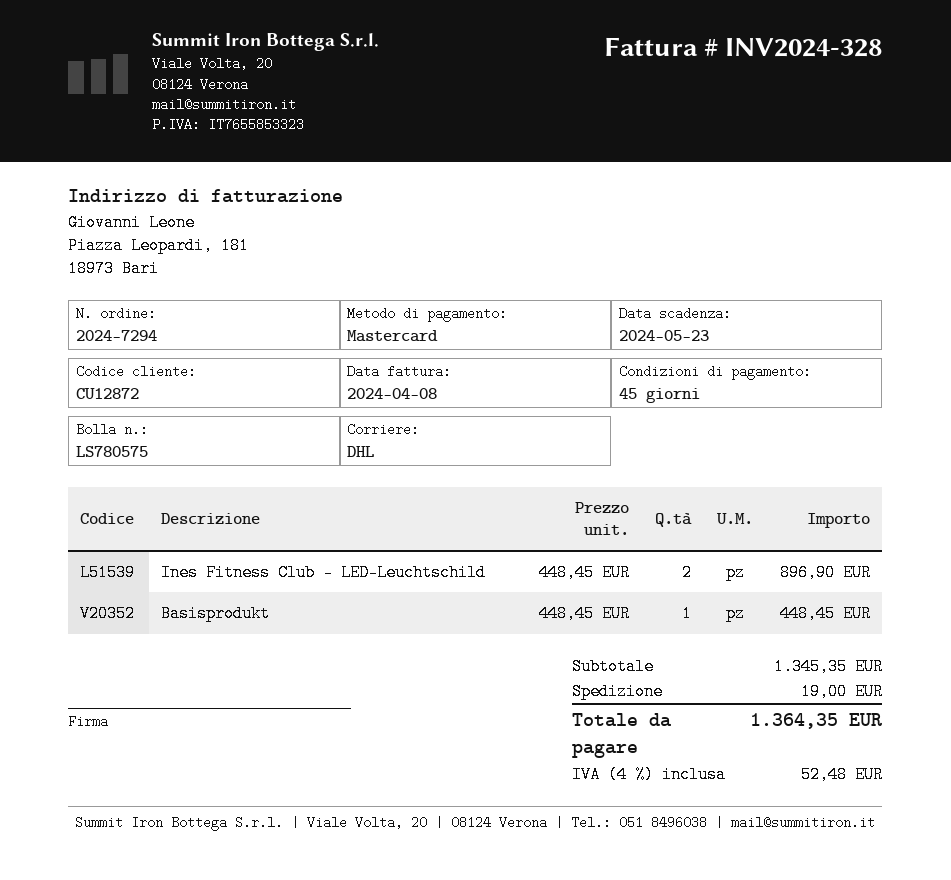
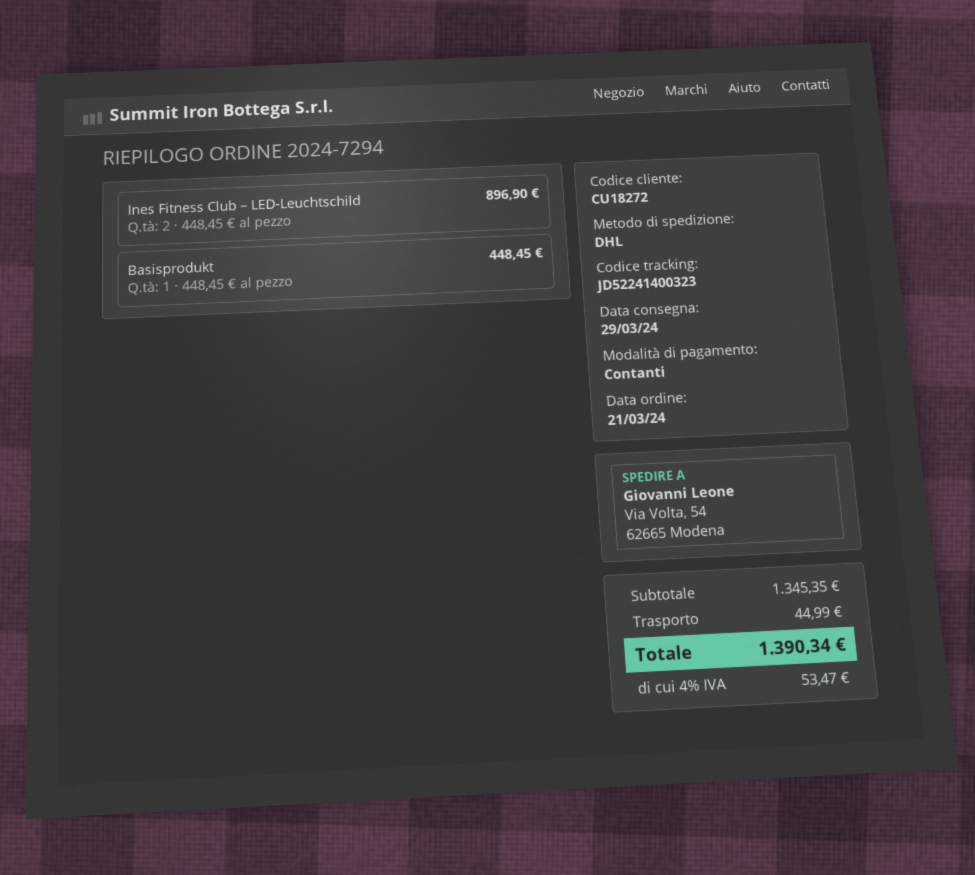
customer number: CU12872 -> CU18272
payment method: Mastercard -> cash
shipping: 19.00 -> 44.99
tax: 4% = 52.48 -> 4% = 53.47
total: 1364.35 -> 1390.34

